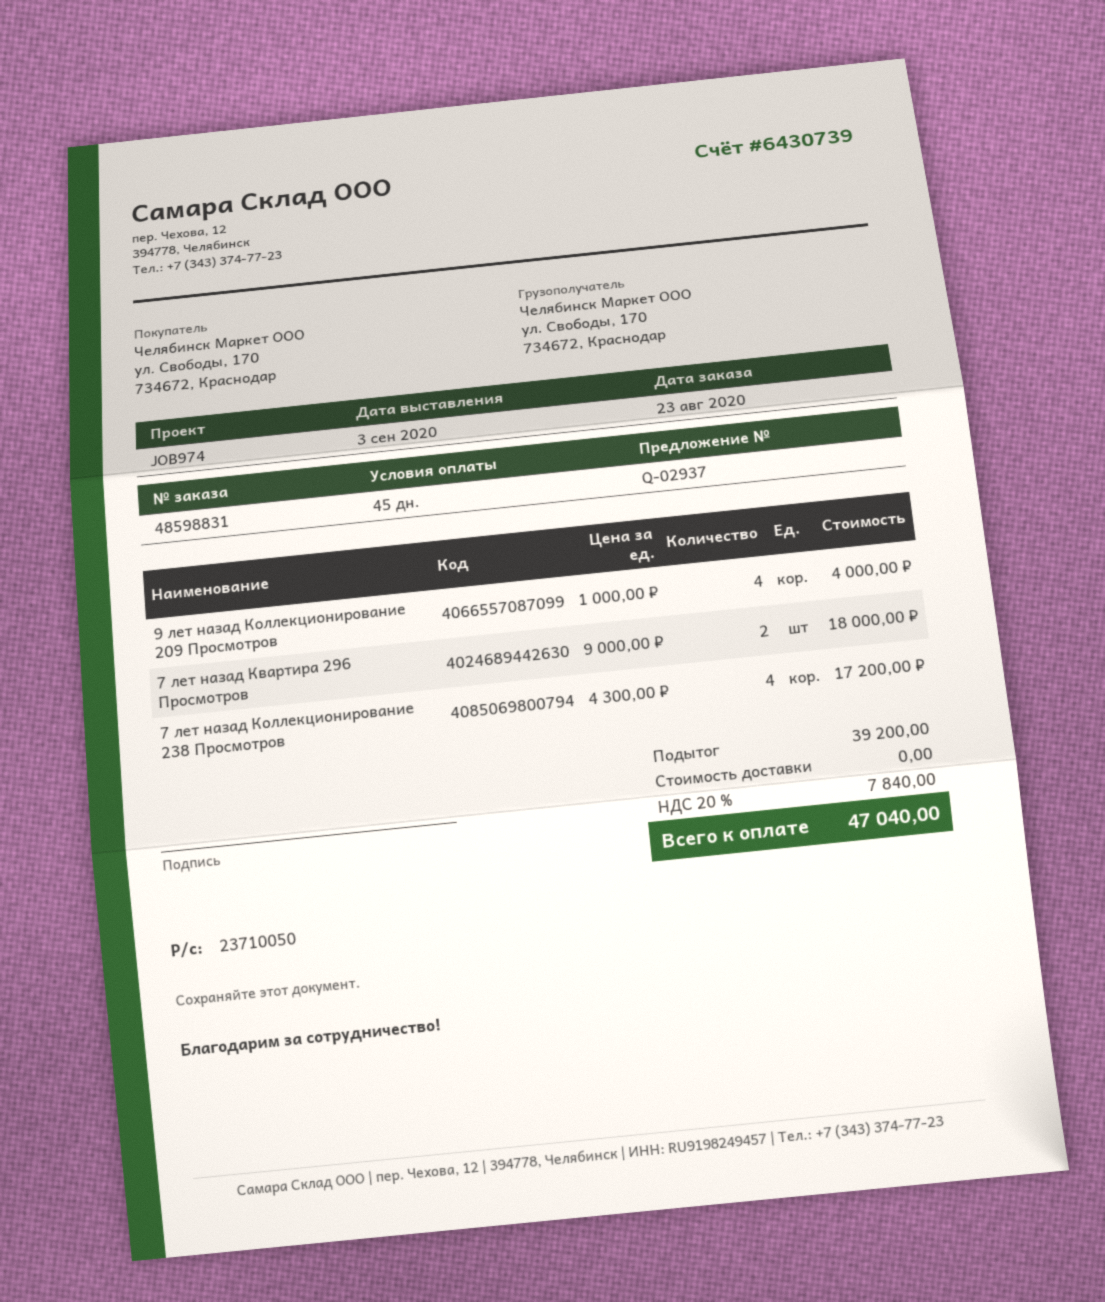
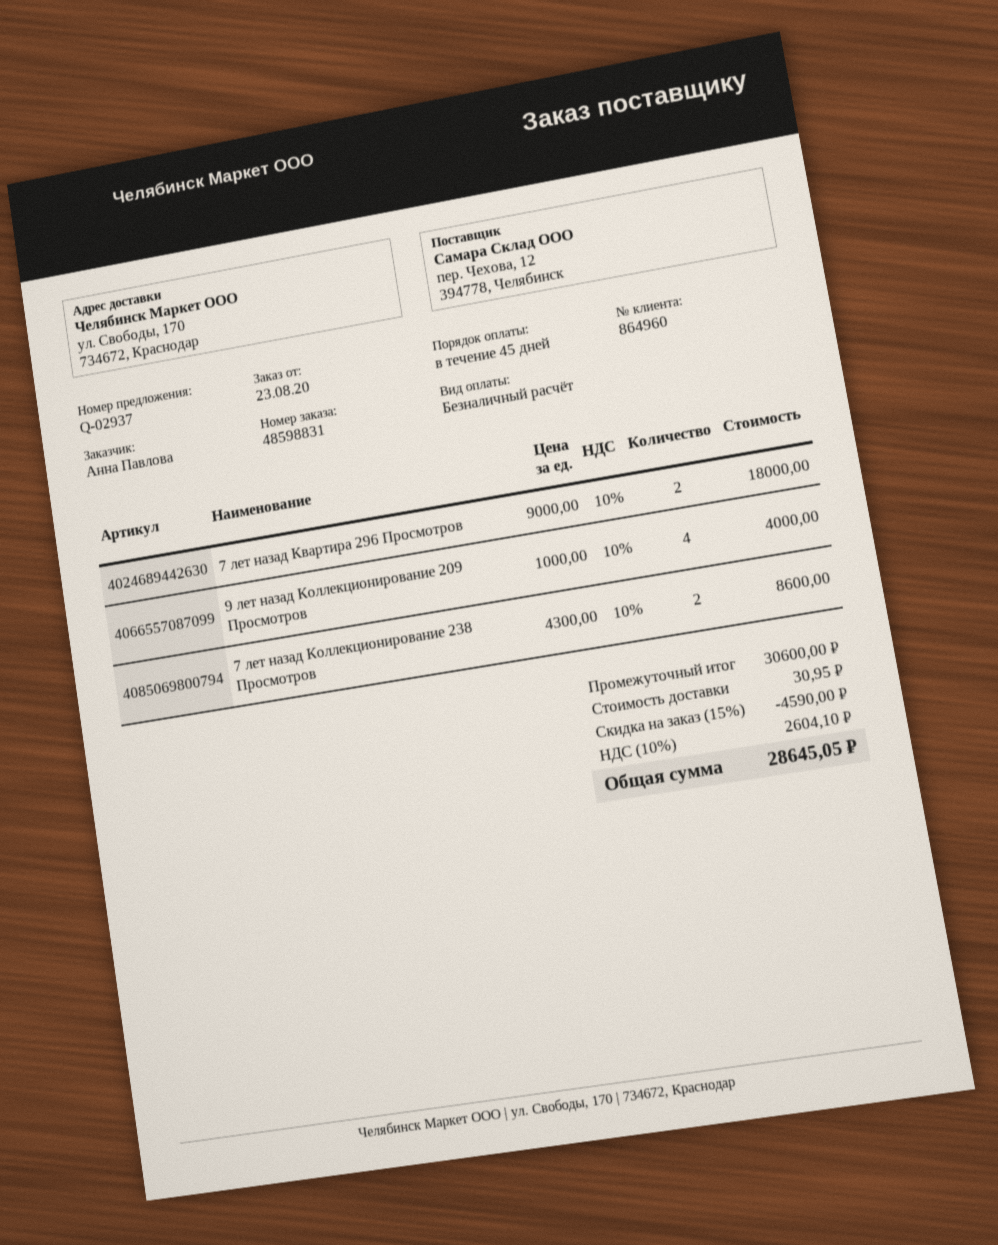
7 лет назад Коллекционирование 238 Просмотров: 4 x 4300.00 = 17200.00 -> 2 x 4300.00 = 8600.00
subtotal: 39200.00 -> 30600.00
discount: none -> 15% = 4590.00
shipping: 0.00 -> 30.95
tax: 20% = 7840.00 -> 10% = 2604.10
total: 47040.00 -> 28645.05

